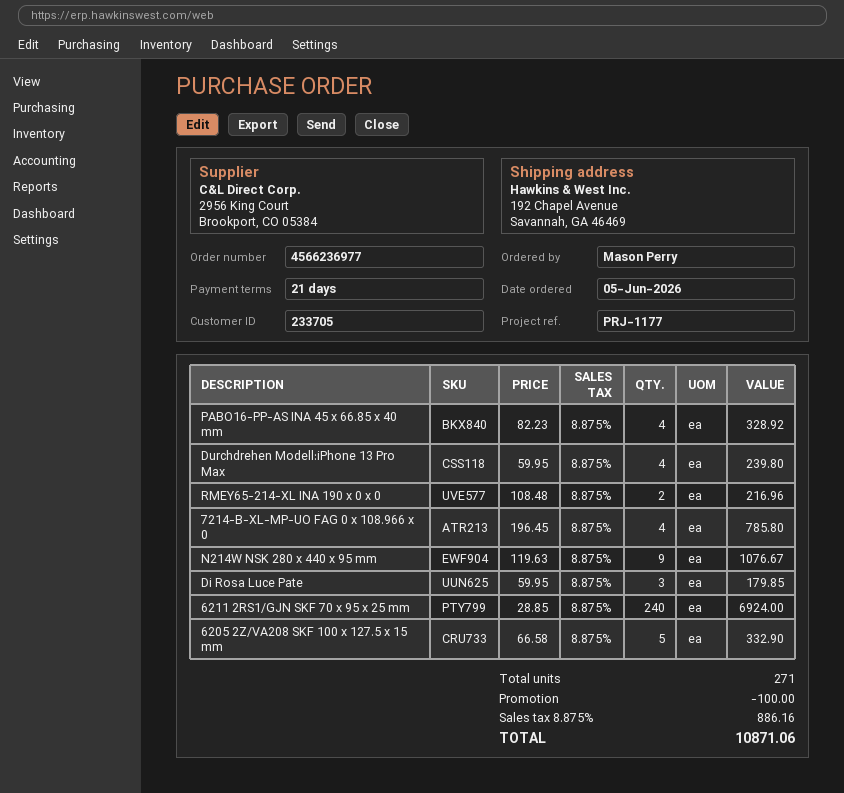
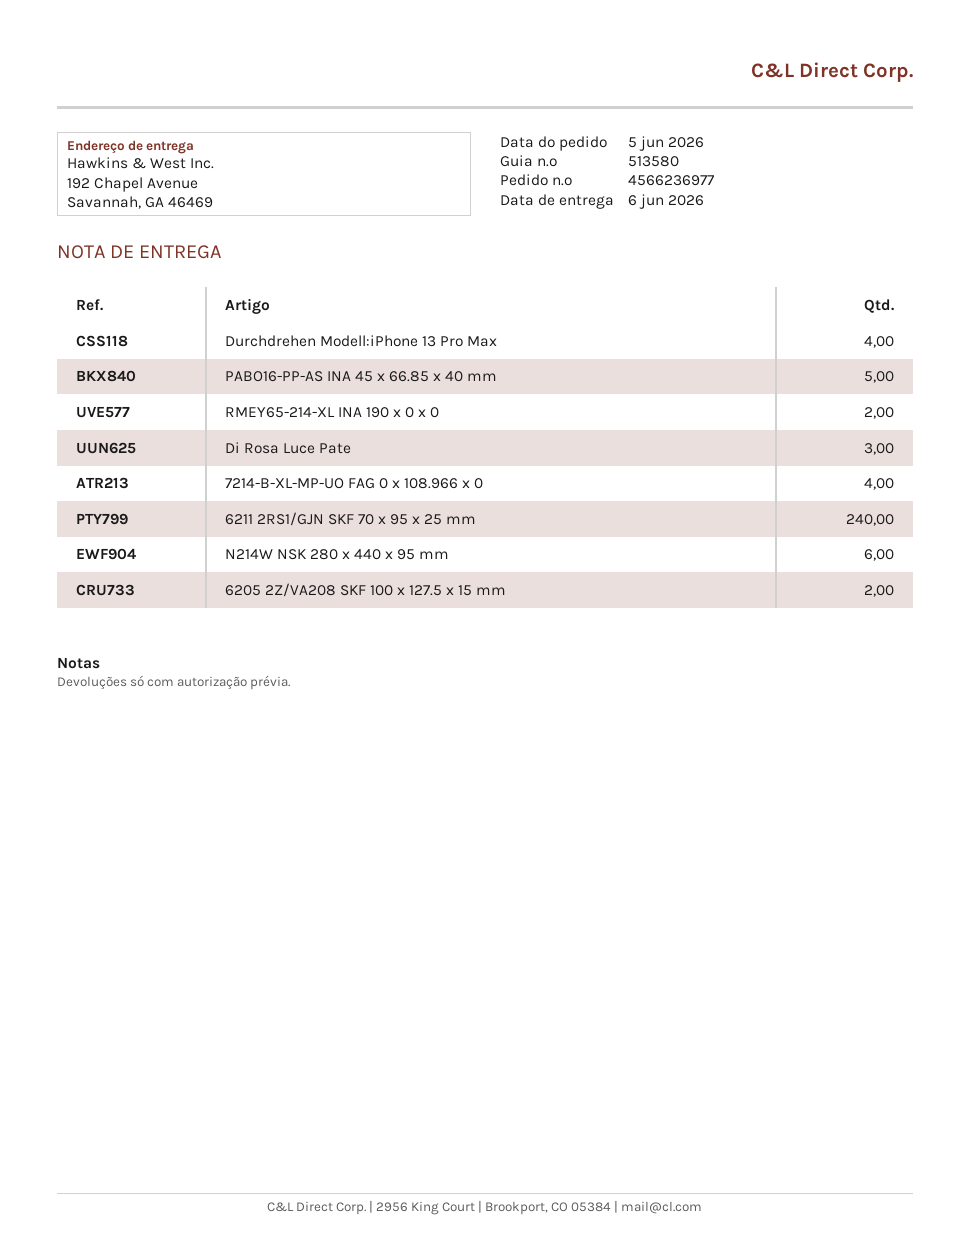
PABO16-PP-AS INA 45 x 66.85 x 40 mm: 4 -> 5
N214W NSK 280 x 440 x 95 mm: 9 -> 6
6205 2Z/VA208 SKF 100 x 127.5 x 15 mm: 5 -> 2

